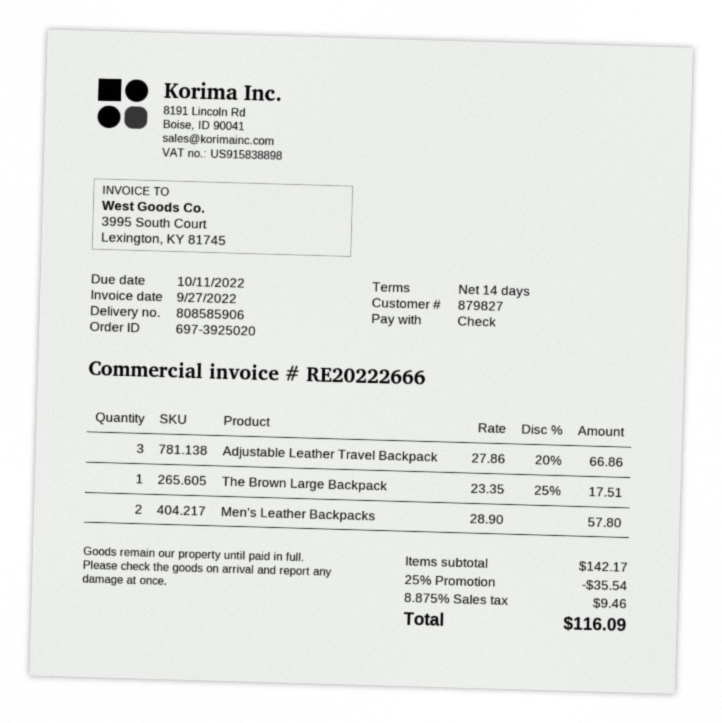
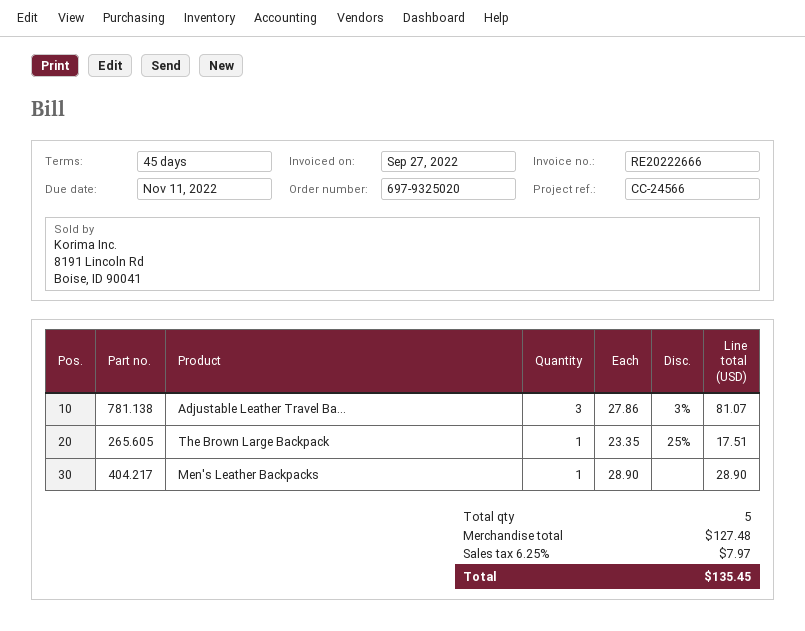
order number: 697-3925020 -> 697-9325020
payment terms: 14 days -> 45 days
due date: 2022-10-11 -> 2022-11-11
Adjustable Leather Travel Backpack: 3 x 27.86 - 20% = 66.86 -> 3 x 27.86 - 3% = 81.07
Men's Leather Backpacks: 2 x 28.90 = 57.80 -> 1 x 28.90 = 28.90
subtotal: 142.17 -> 127.48
discount: 25% = 35.54 -> none
tax: 8.875% = 9.46 -> 6.25% = 7.97
total: 116.09 -> 135.45

